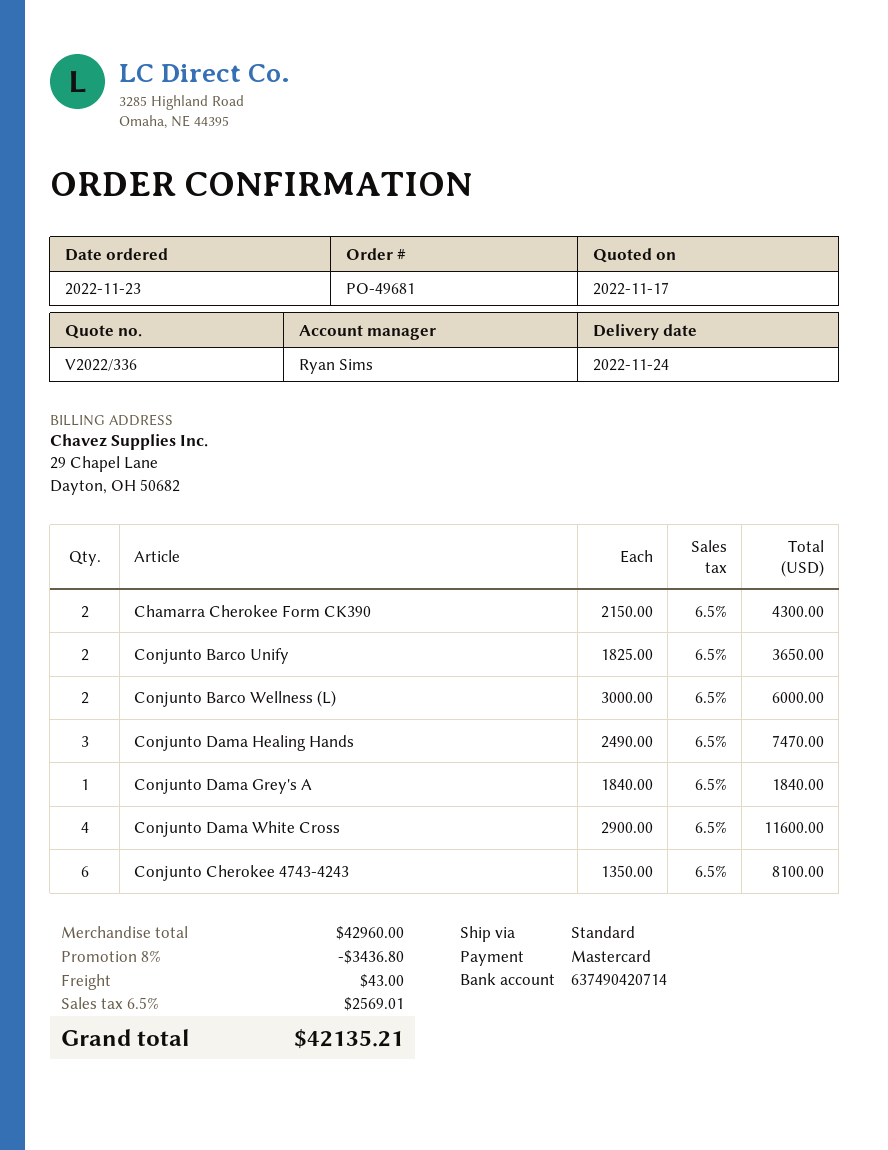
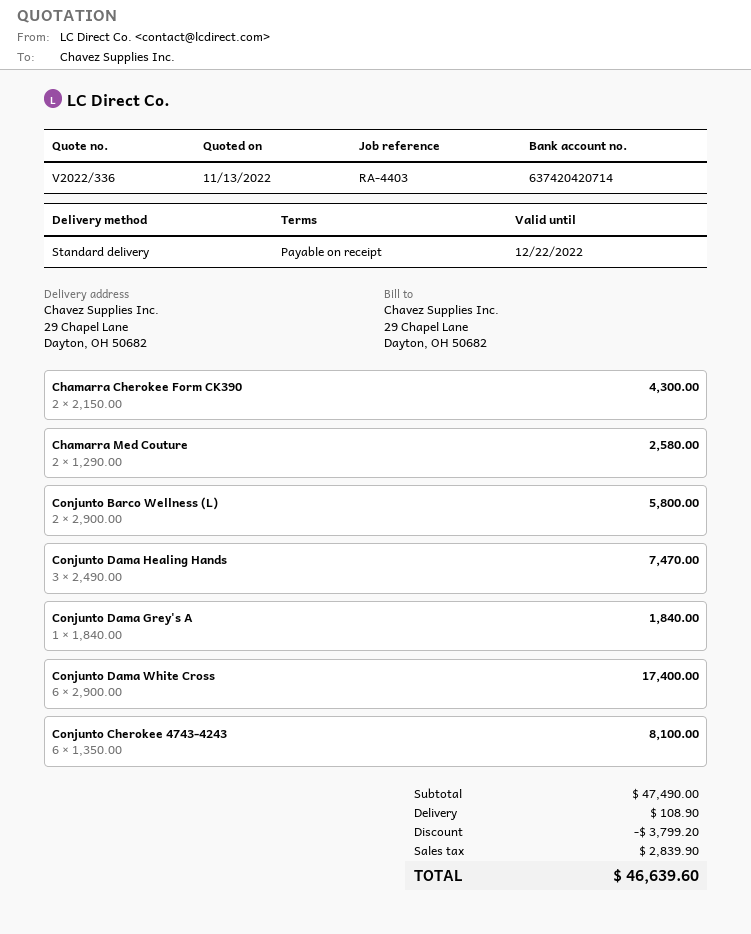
quote date: 2022-11-17 -> 2022-11-13
bank account: 637490420714 -> 637420420714
Conjunto Barco Unify: 2 x 1825.00 = 3650.00 -> none
Conjunto Barco Wellness (L): 2 x 3000.00 = 6000.00 -> 2 x 2900.00 = 5800.00
Conjunto Dama White Cross: 4 x 2900.00 = 11600.00 -> 6 x 2900.00 = 17400.00
Chamarra Med Couture: none -> 2 x 1290.00 = 2580.00
subtotal: 42960.00 -> 47490.00
discount: 3436.80 -> 3799.20
shipping: 43.00 -> 108.90
tax: 2569.01 -> 2839.90
total: 42135.21 -> 46639.60

